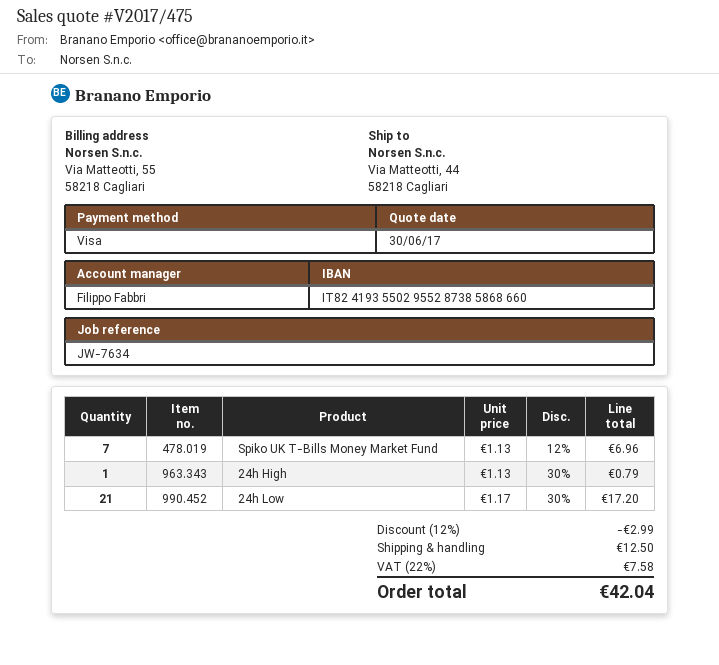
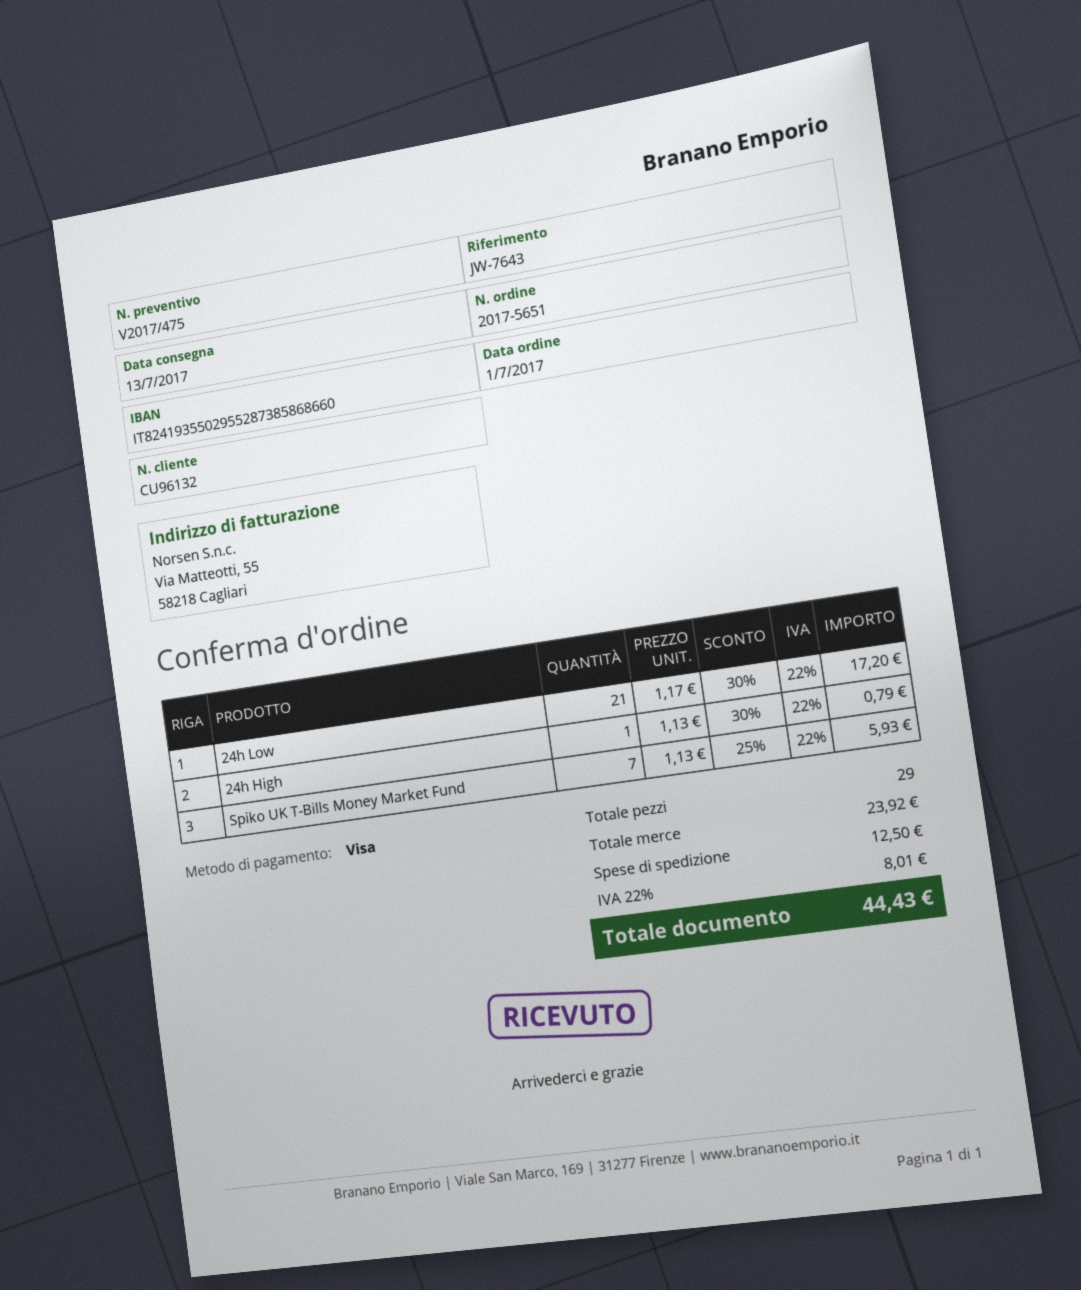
reference: JW-7634 -> JW-7643
Spiko UK T-Bills Money Market Fund: 7 x 1.13 - 12% = 6.96 -> 7 x 1.13 - 25% = 5.93
discount: 12% = 2.99 -> none
tax: 22% = 7.58 -> 22% = 8.01
total: 42.04 -> 44.43

